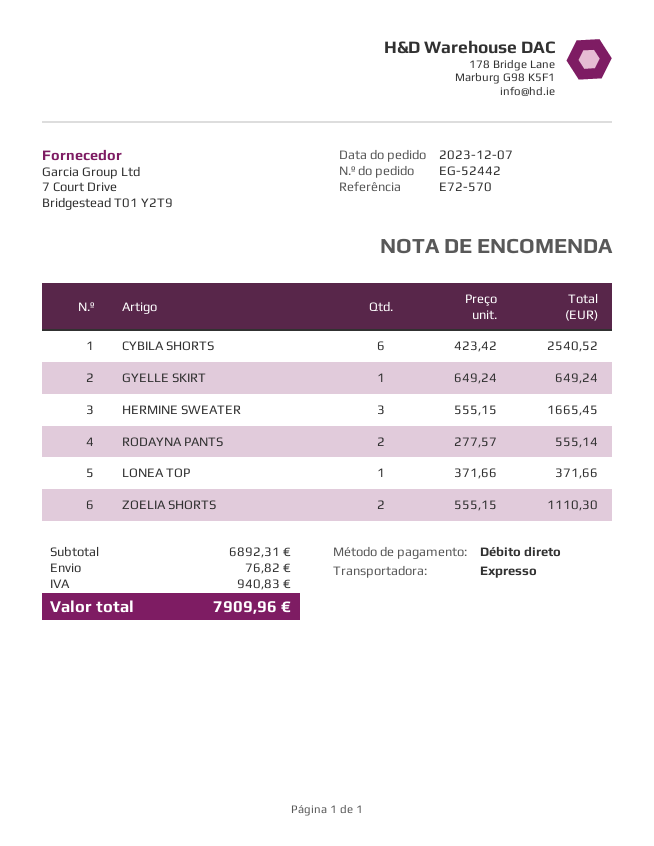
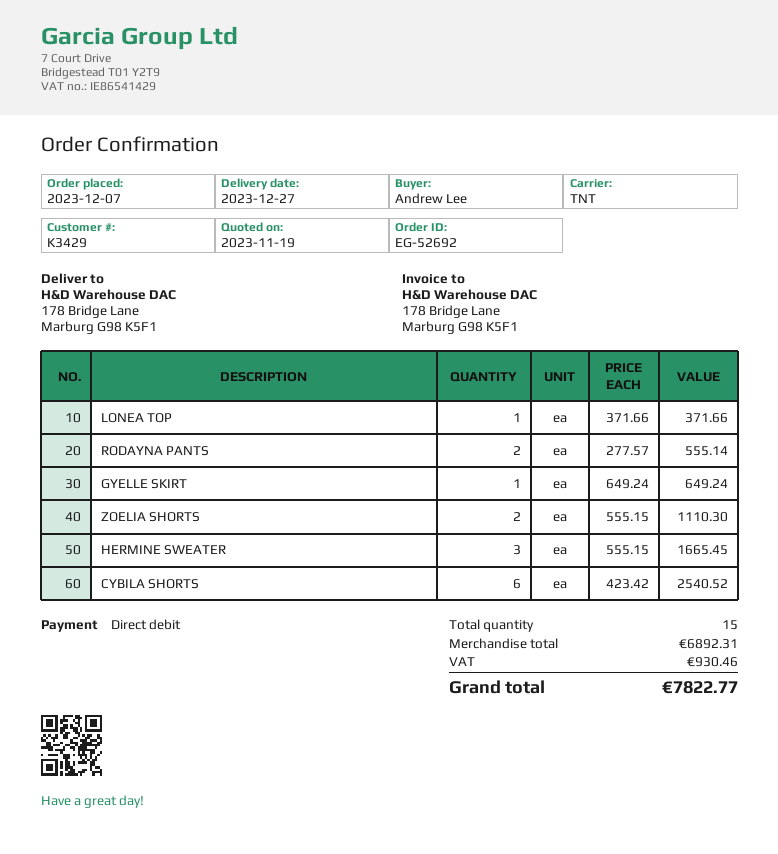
order number: EG-52442 -> EG-52692
shipping method: express -> TNT
shipping: 76.82 -> none
tax: 940.83 -> 930.46
total: 7909.96 -> 7822.77

